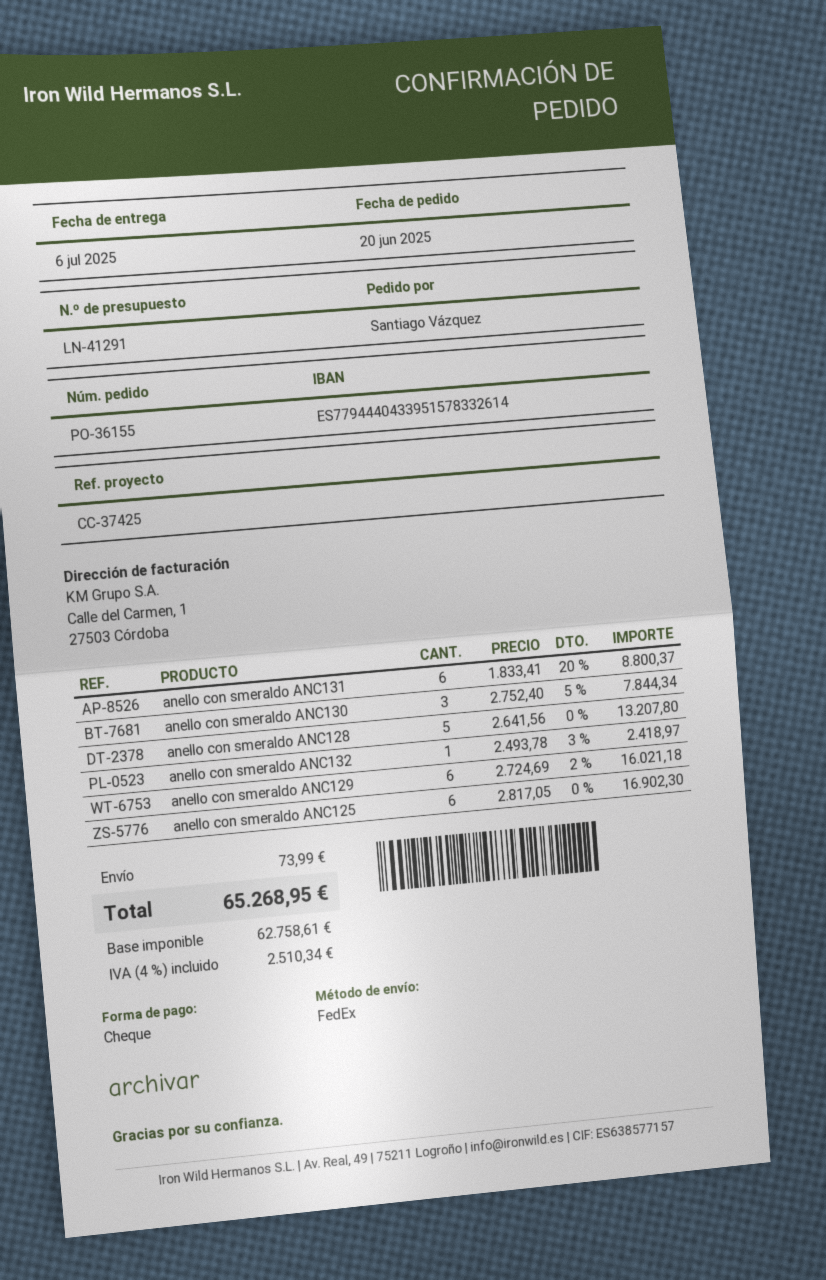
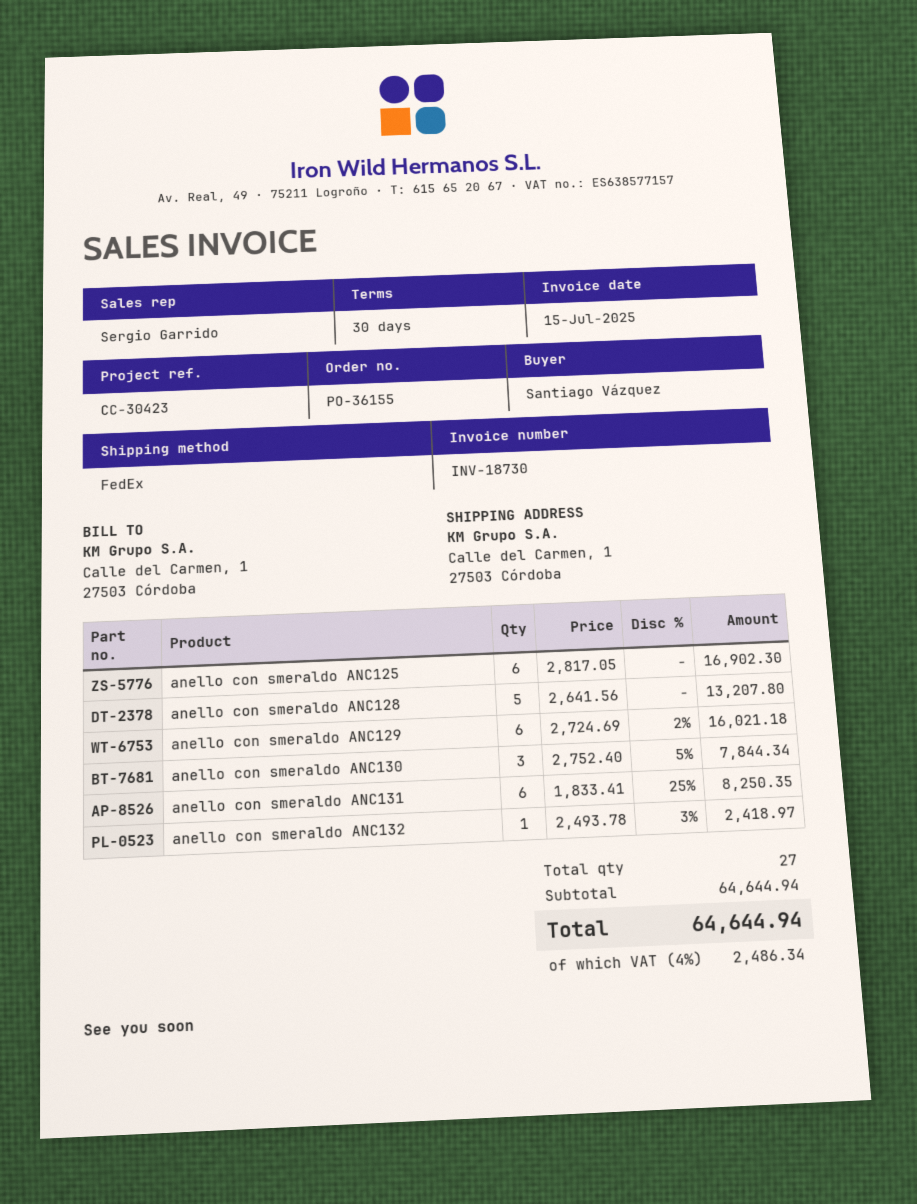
reference: CC-37425 -> CC-30423
anello con smeraldo ANC131: 6 x 1833.41 - 20% = 8800.37 -> 6 x 1833.41 - 25% = 8250.35
shipping: 73.99 -> none
tax: 4% = 2510.34 -> 4% = 2486.34
total: 65268.95 -> 64644.94

